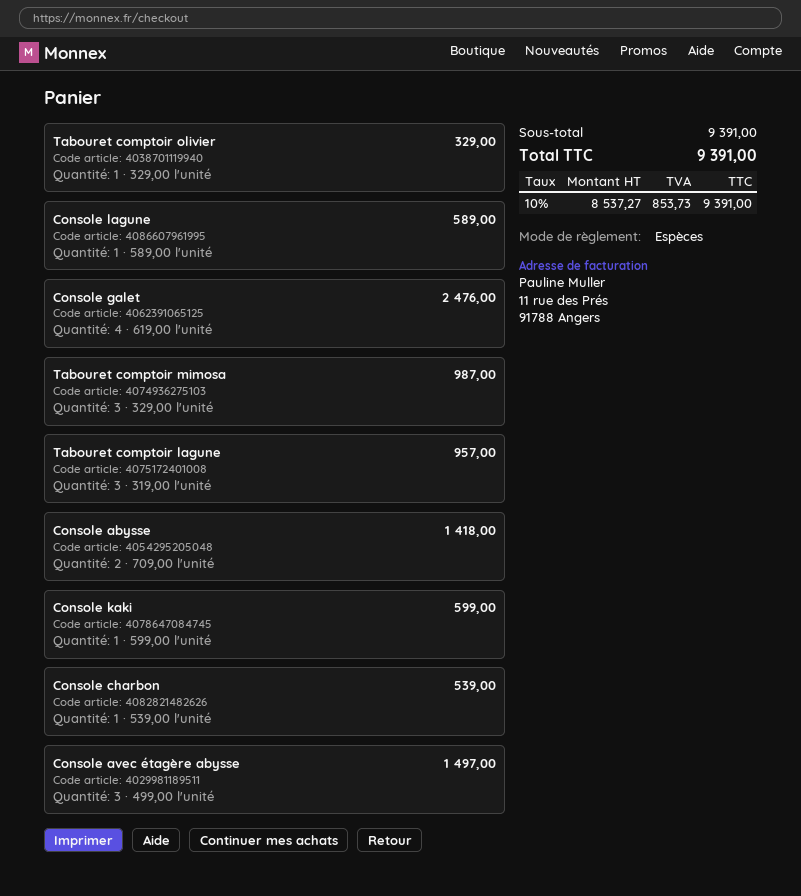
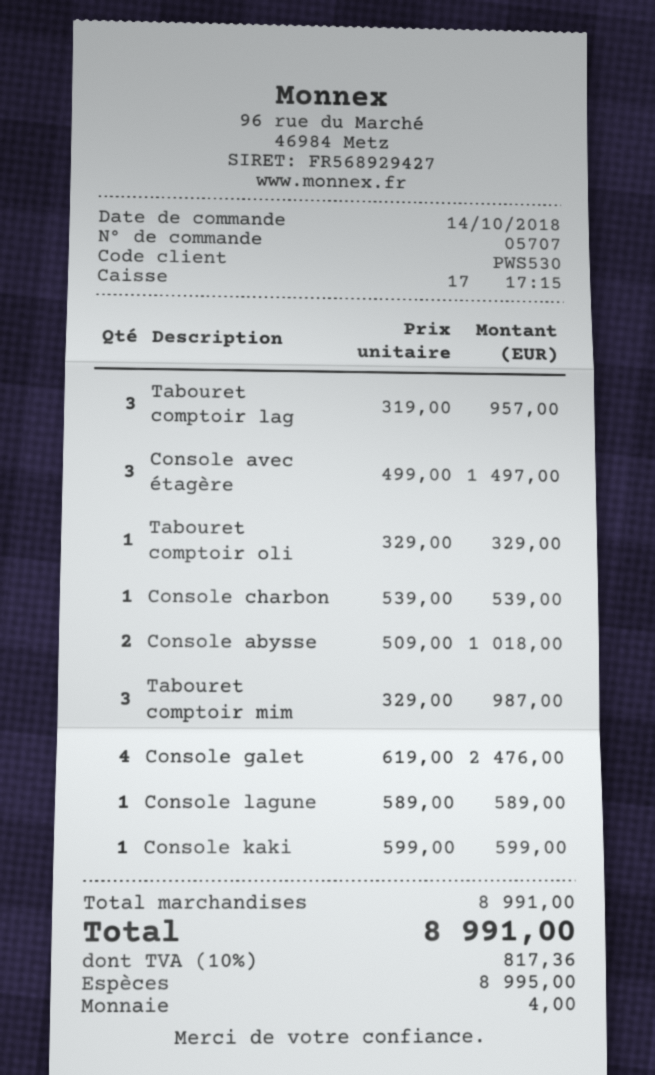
Console abysse: 2 x 709.00 = 1418.00 -> 2 x 509.00 = 1018.00
subtotal: 9391.00 -> 8991.00
tax: 10% = 853.73 -> 10% = 817.36
total: 9391.00 -> 8991.00

